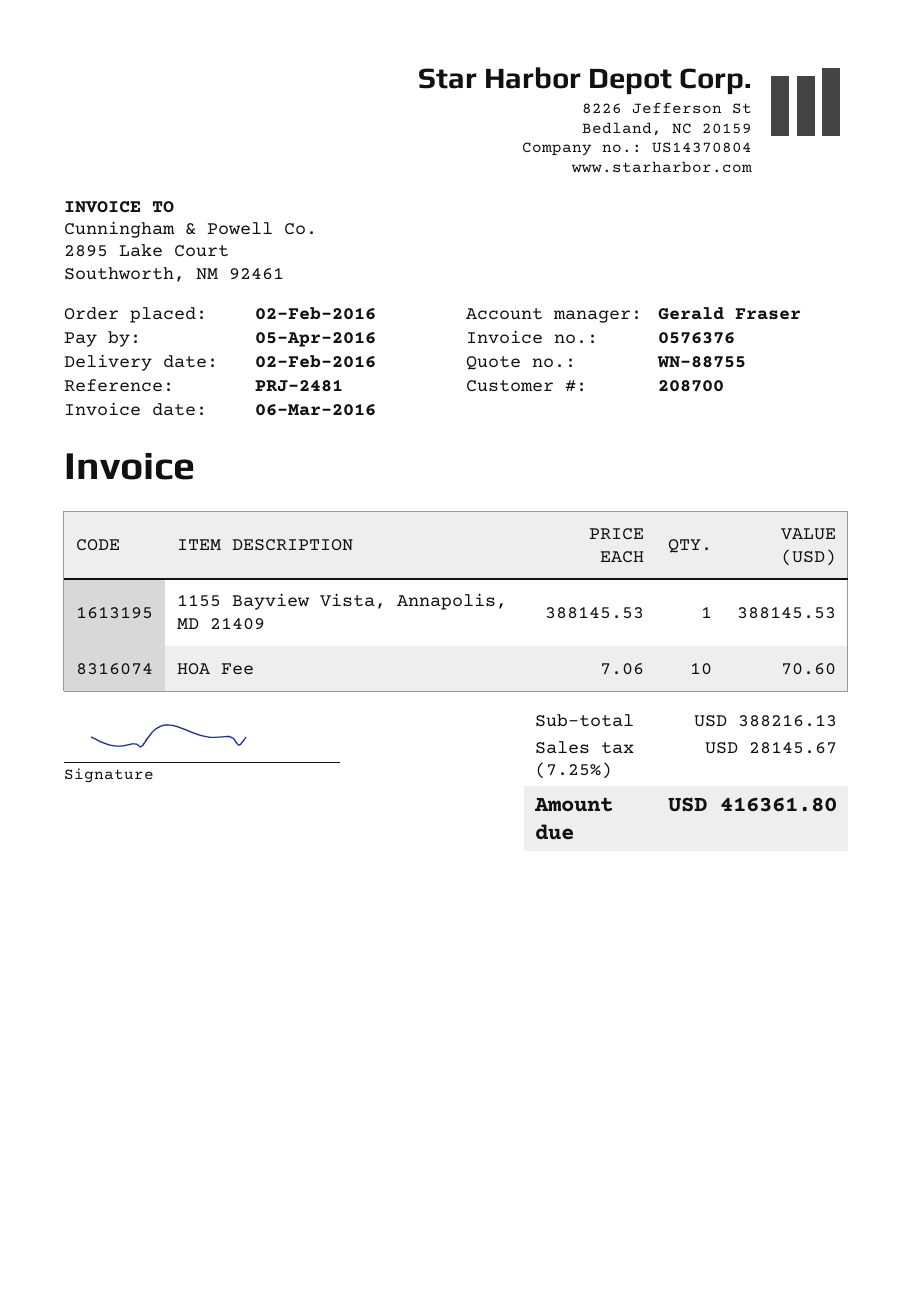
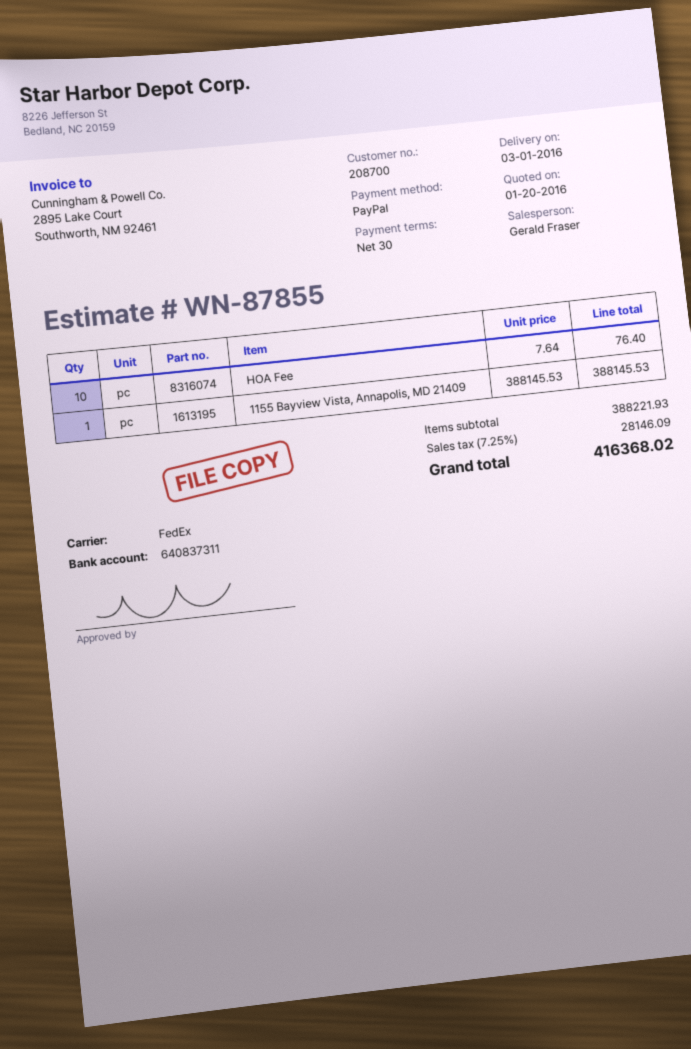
quote number: WN-88755 -> WN-87855
delivery date: 2016-02-02 -> 2016-03-01
HOA Fee: 10 x 7.06 = 70.60 -> 10 x 7.64 = 76.40
subtotal: 388216.13 -> 388221.93
tax: 7.25% = 28145.67 -> 7.25% = 28146.09
total: 416361.80 -> 416368.02

